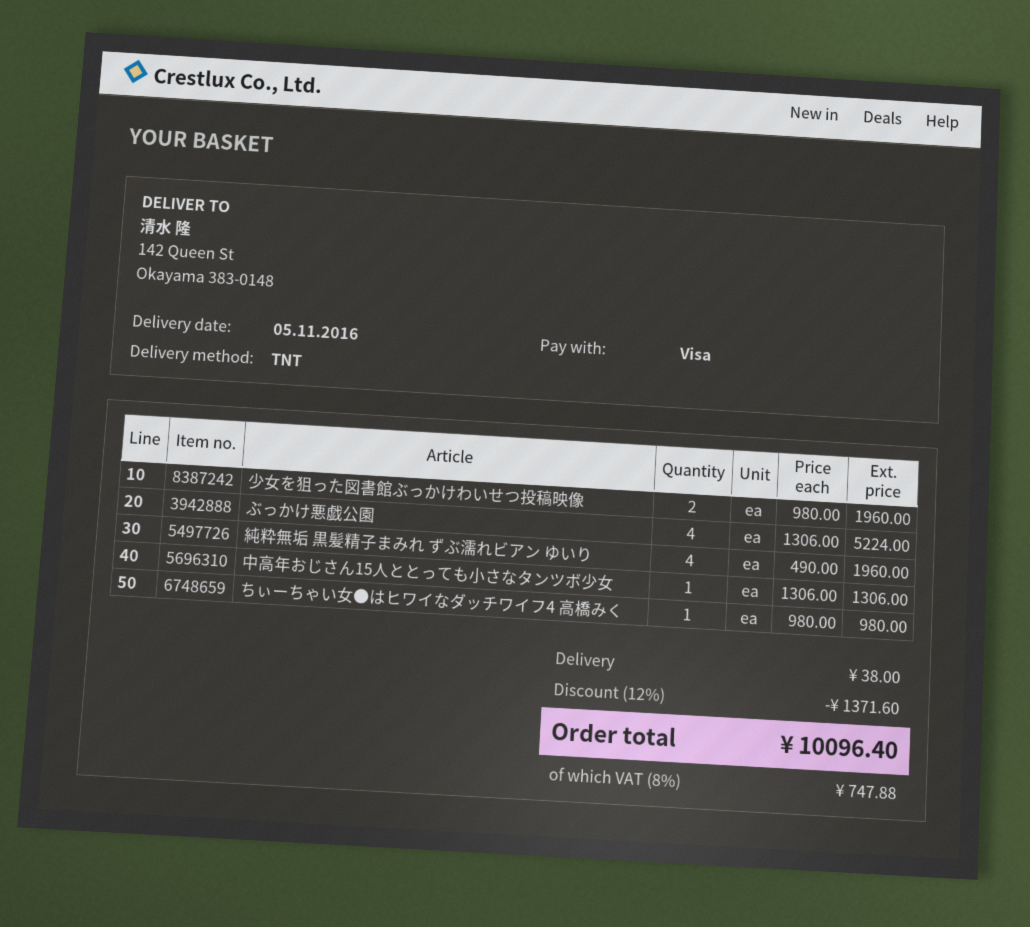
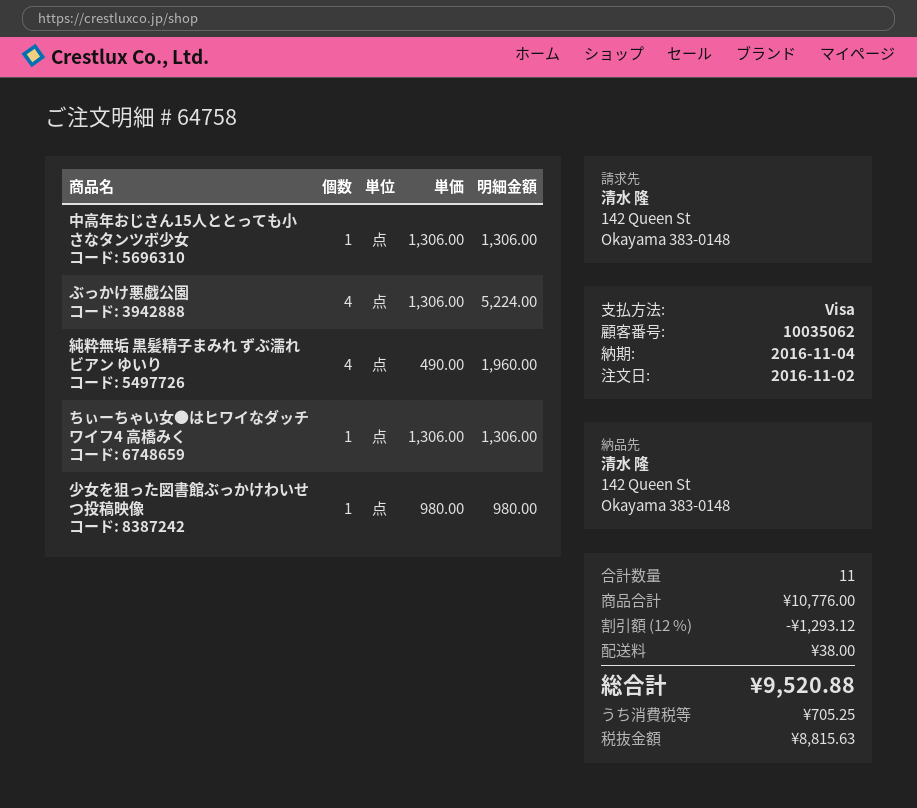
delivery date: 2016-11-05 -> 2016-11-04
少女を狙った図書館ぶっかけわいせつ投稿映像: 2 x 980.00 = 1960.00 -> 1 x 980.00 = 980.00
ちぃーちゃい女●はヒワイなダッチワイフ4 高橋みく: 1 x 980.00 = 980.00 -> 1 x 1306.00 = 1306.00
discount: 12% = 1371.60 -> 12% = 1293.12
tax: 747.88 -> 705.25
total: 10096.40 -> 9520.88

